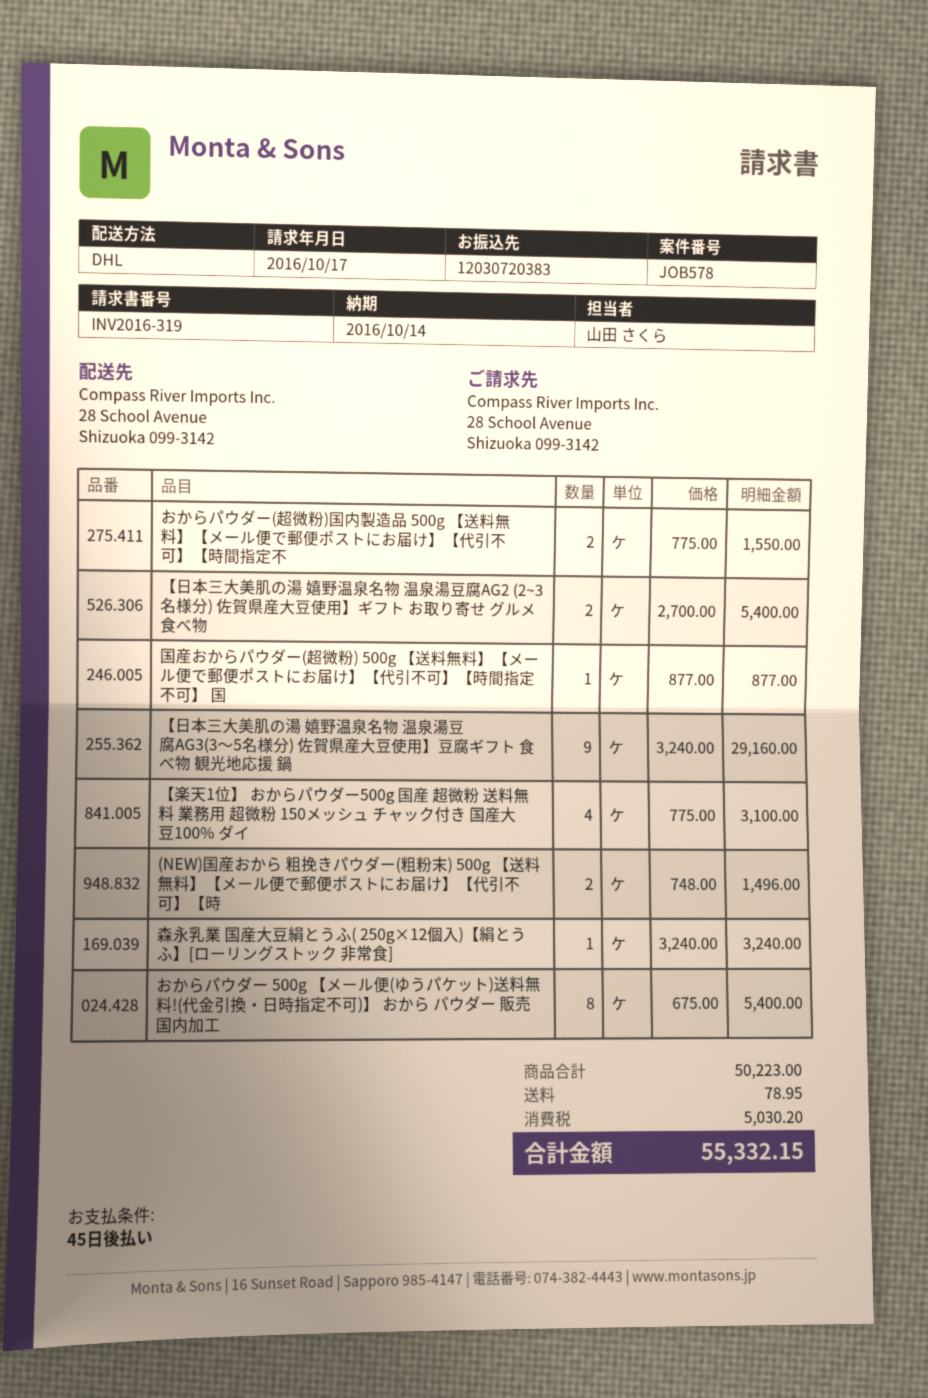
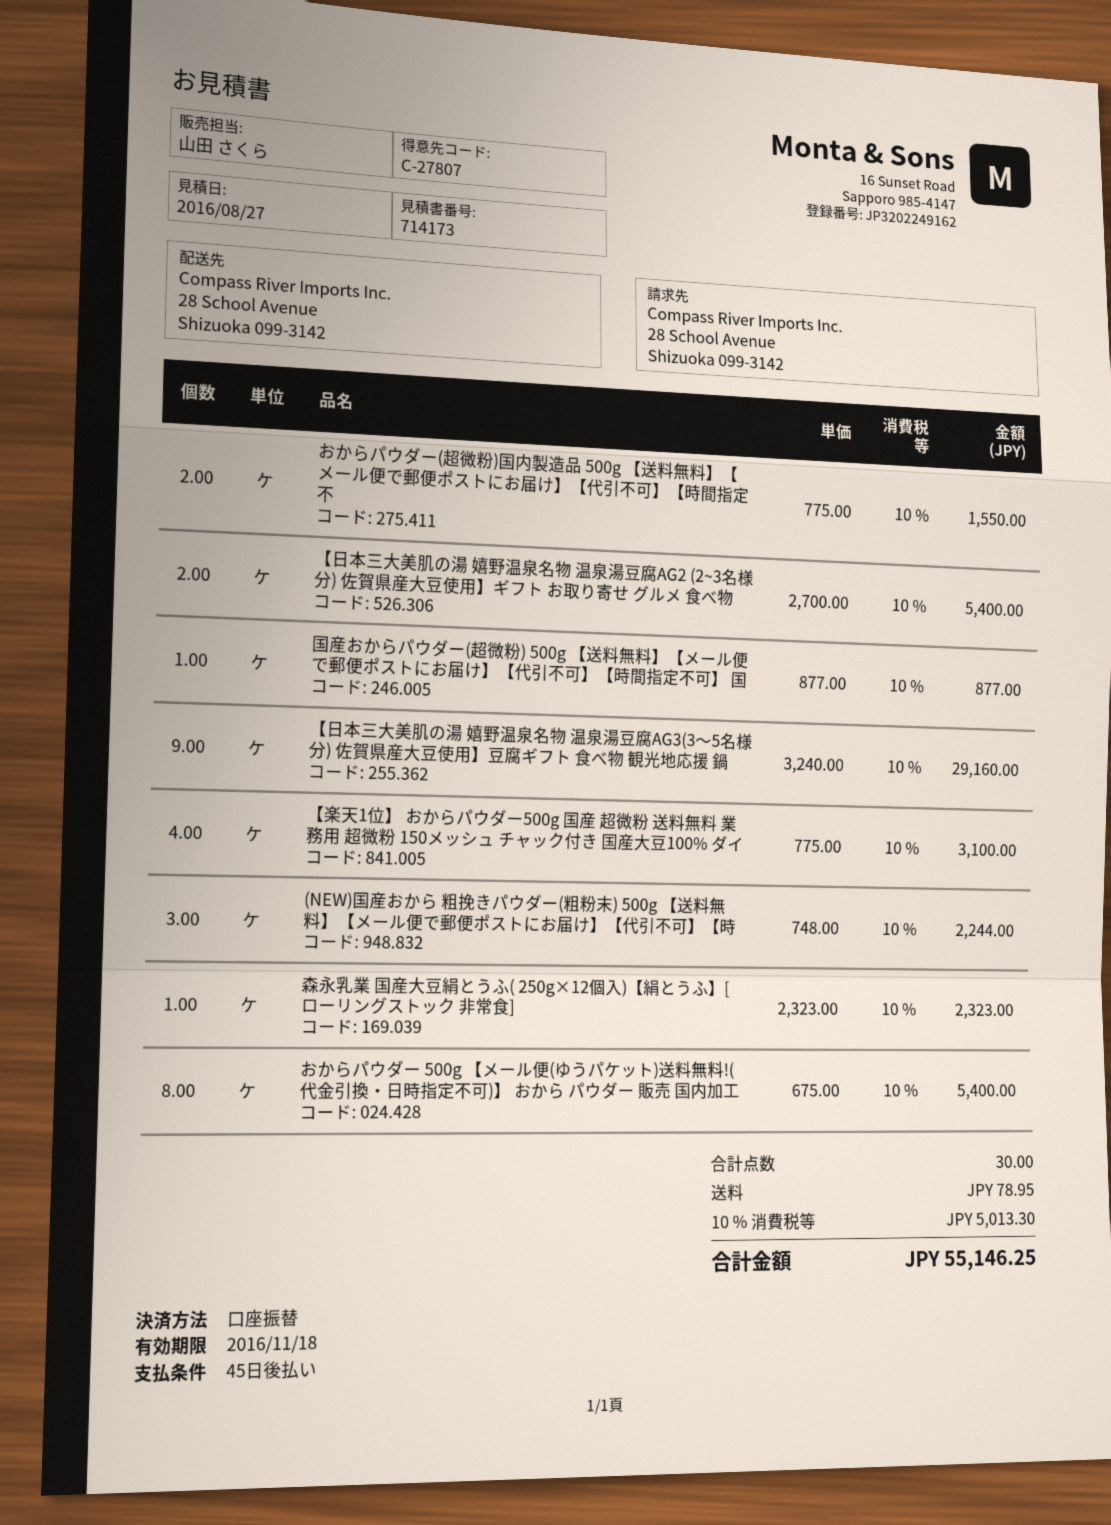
(NEW)国産おから 粗挽きパウダー(粗粉末) 500g 【送料無料】【メール便で郵便ポストにお届け】【代引不可】【時: 2 x 748.00 = 1496.00 -> 3 x 748.00 = 2244.00
森永乳業 国産大豆絹とうふ( 250g×12個入)【絹とうふ】[ローリングストック 非常食]: 1 x 3240.00 = 3240.00 -> 1 x 2323.00 = 2323.00
tax: 5030.20 -> 5013.30
total: 55332.15 -> 55146.25

